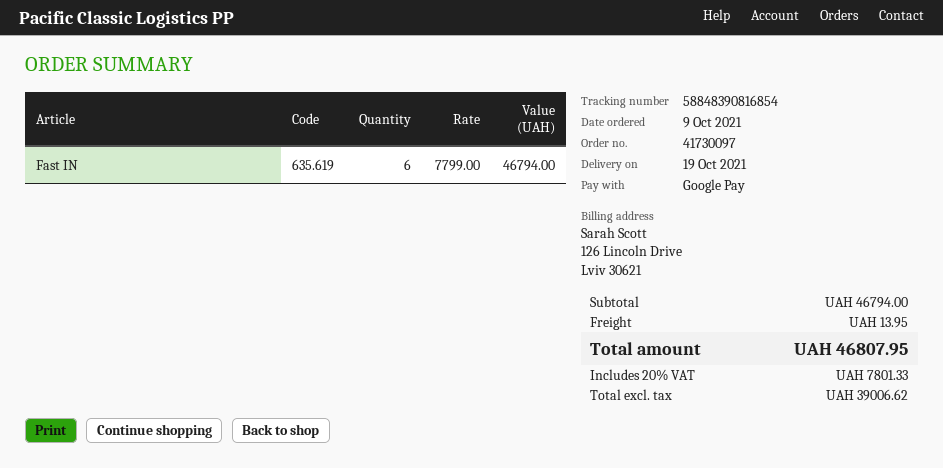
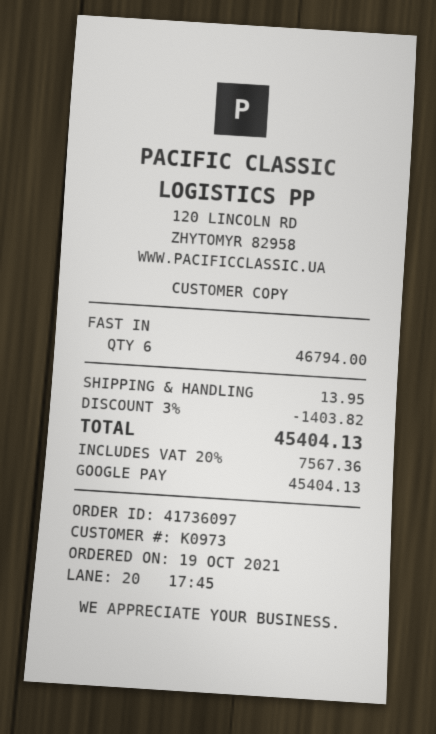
order number: 41730097 -> 41736097
order date: 2021-10-09 -> 2021-10-19
discount: none -> 3% = 1403.82
tax: 20% = 7801.33 -> 20% = 7567.36
total: 46807.95 -> 45404.13

